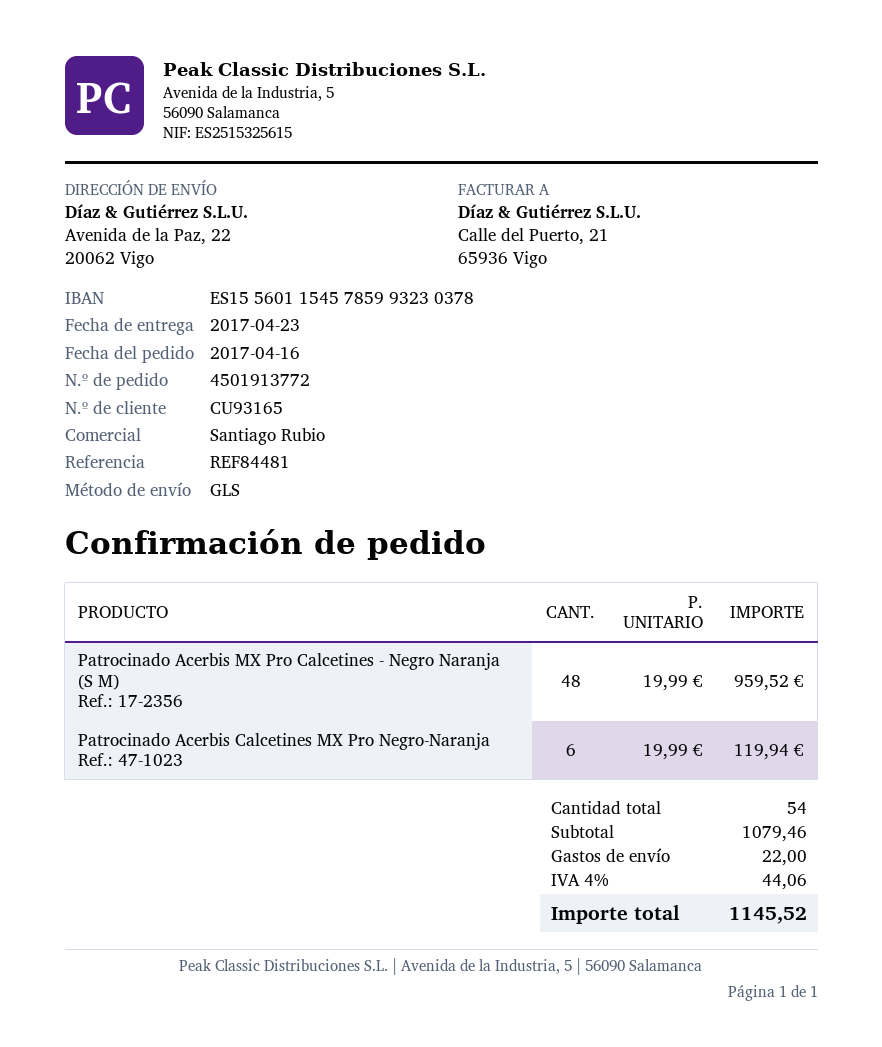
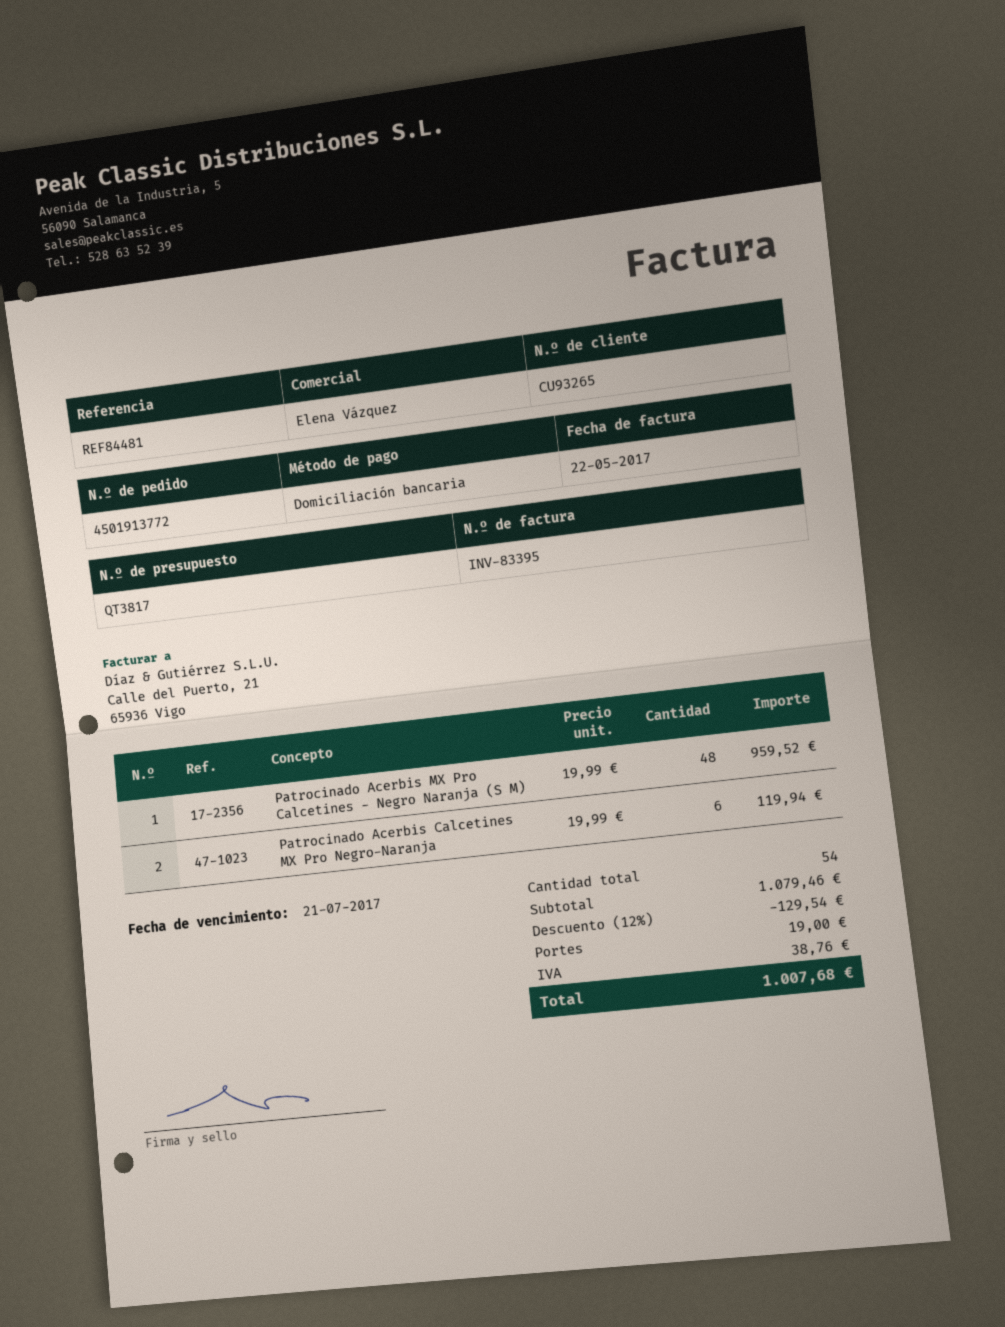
customer number: CU93165 -> CU93265
sales rep: Santiago Rubio -> Elena Vázquez
discount: none -> 12% = 129.54
shipping: 22.00 -> 19.00
tax: 44.06 -> 38.76
total: 1145.52 -> 1007.68

